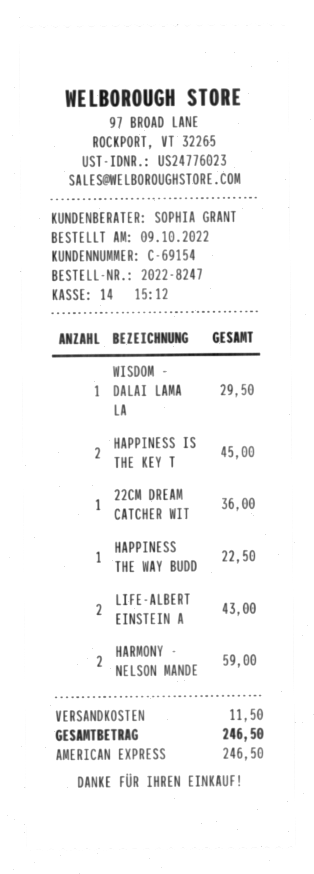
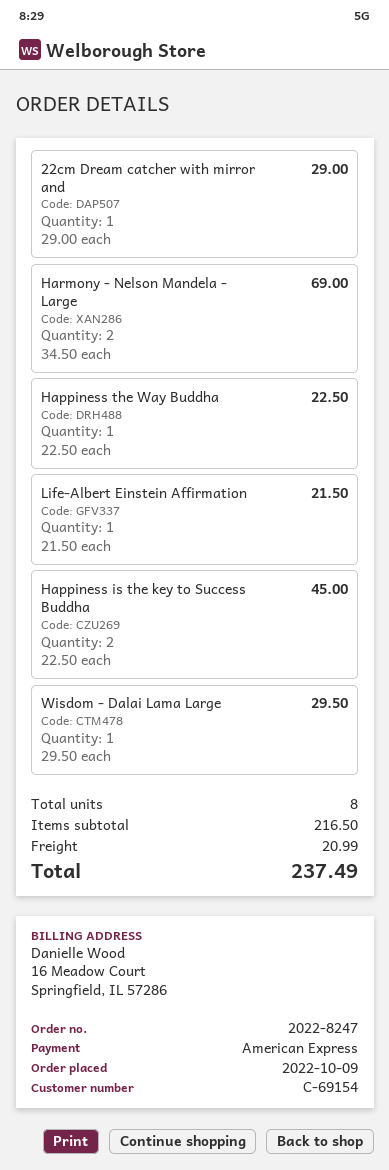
22CM DREAM CATCHER WIT: 1 for 36.00 -> 1 for 29.00
LIFE-ALBERT EINSTEIN A: 2 for 43.00 -> 1 for 21.50
HARMONY - NELSON MANDE: 2 for 59.00 -> 2 for 69.00
shipping: 11.50 -> 20.99
total: 246.50 -> 237.49

